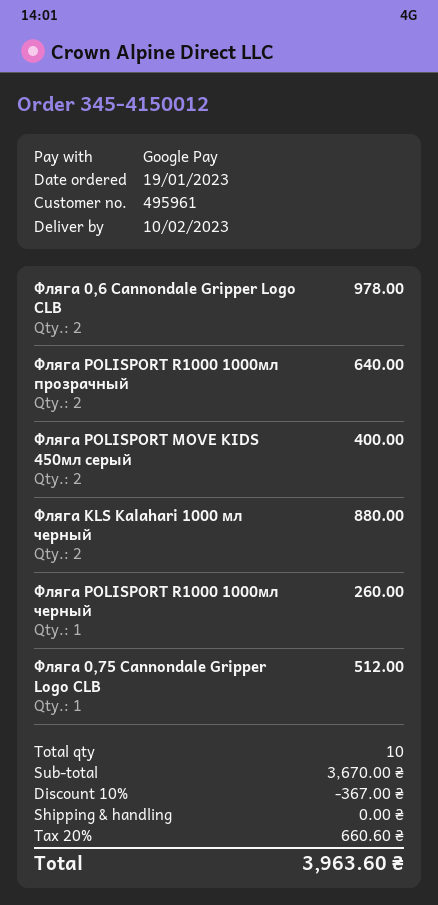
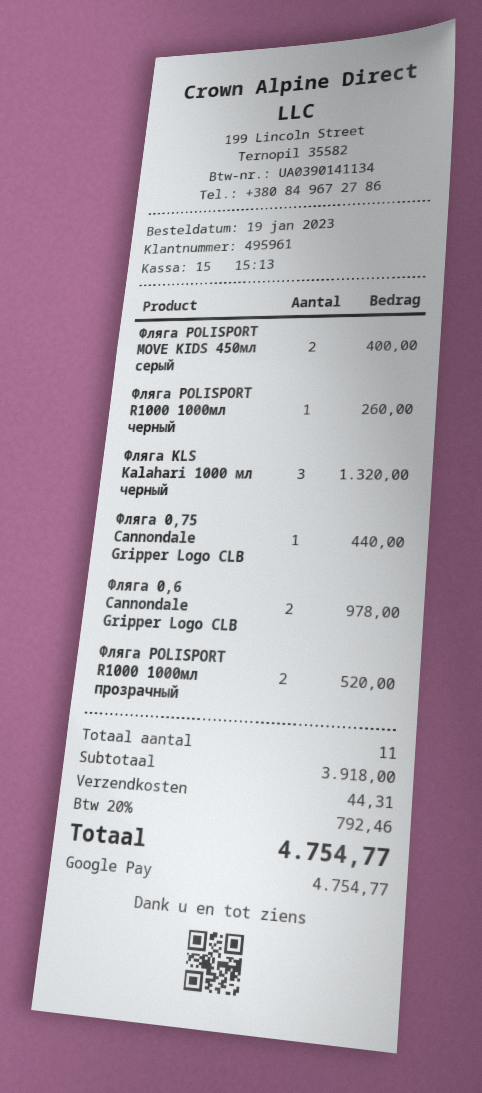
Фляга POLISPORT R1000 1000мл прозрачный: 2 for 640.00 -> 2 for 520.00
Фляга KLS Kalahari 1000 мл черный: 2 for 880.00 -> 3 for 1320.00
Фляга 0,75 Cannondale Gripper Logo CLB: 1 for 512.00 -> 1 for 440.00
total quantity: 10 -> 11
subtotal: 3670.00 -> 3918.00
discount: 10% = 367.00 -> none
shipping: 0.00 -> 44.31
tax: 20% = 660.60 -> 20% = 792.46
total: 3963.60 -> 4754.77

